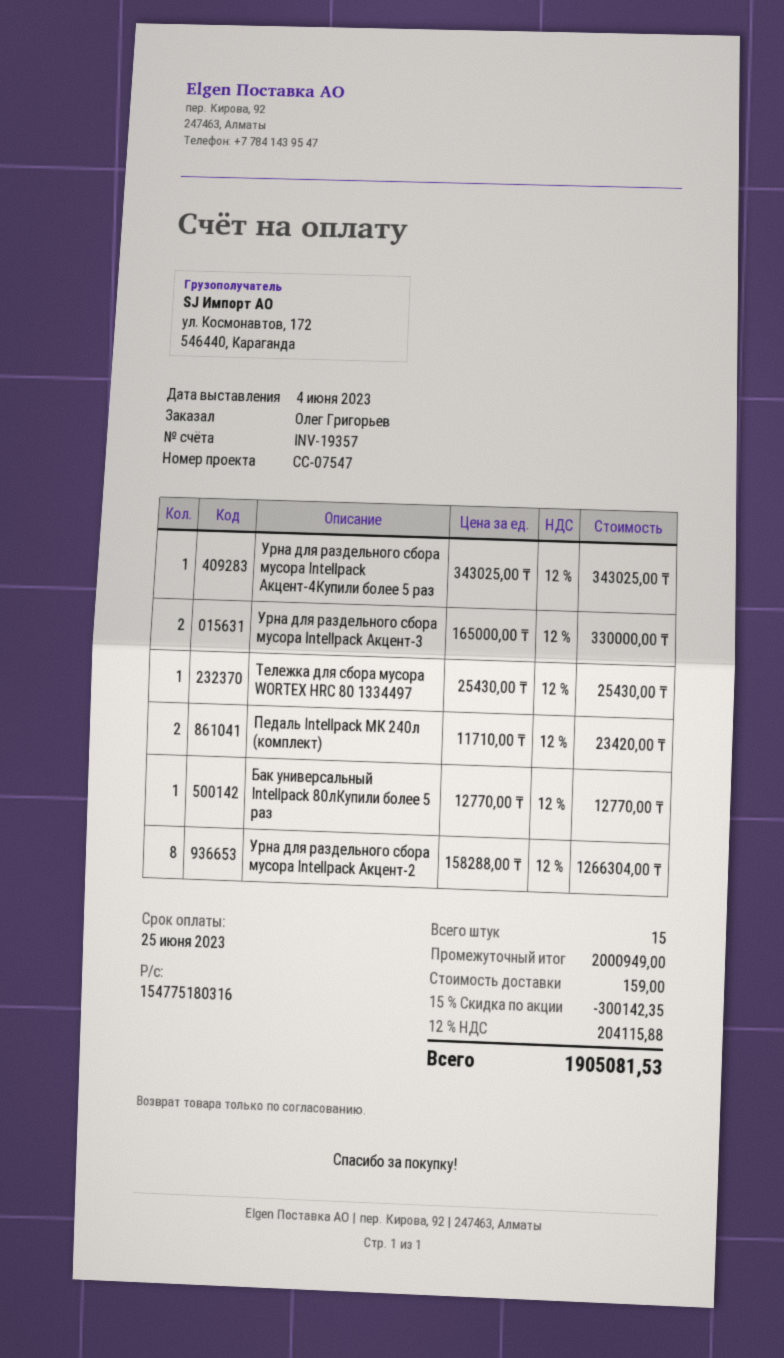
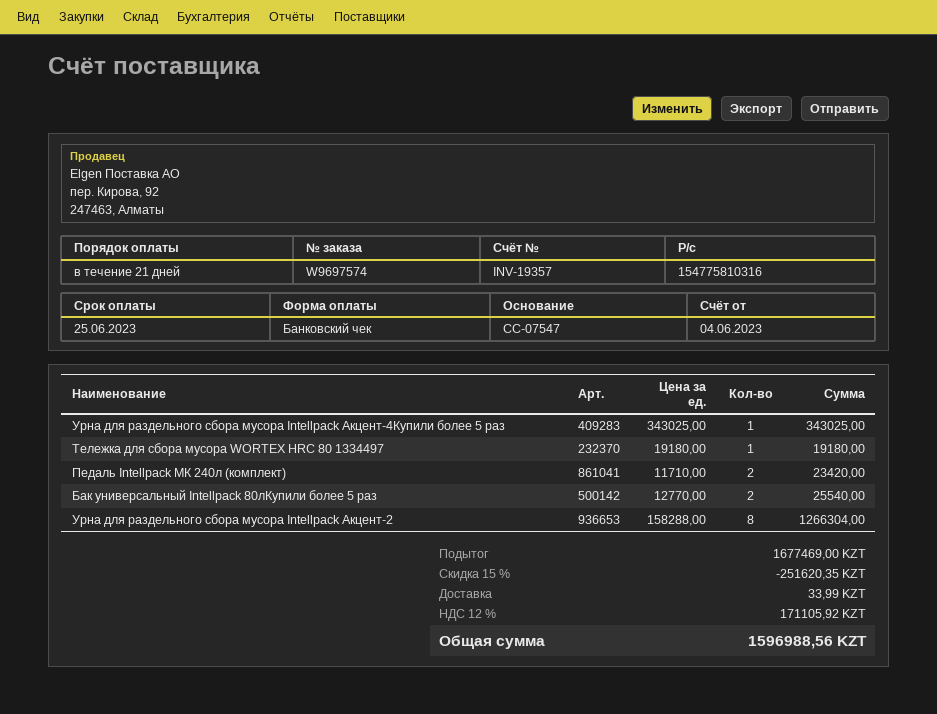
bank account: 154775180316 -> 154775810316
Урна для раздельного сбора мусора Intellpack Акцент-3: 2 x 165000.00 = 330000.00 -> none
Тележка для сбора мусора WORTEX HRC 80 1334497: 1 x 25430.00 = 25430.00 -> 1 x 19180.00 = 19180.00
Бак универсальный Intellpack 80лКупили более 5 раз: 1 x 12770.00 = 12770.00 -> 2 x 12770.00 = 25540.00
subtotal: 2000949.00 -> 1677469.00
discount: 15% = 300142.35 -> 15% = 251620.35
shipping: 159.00 -> 33.99
tax: 12% = 204115.88 -> 12% = 171105.92
total: 1905081.53 -> 1596988.56

